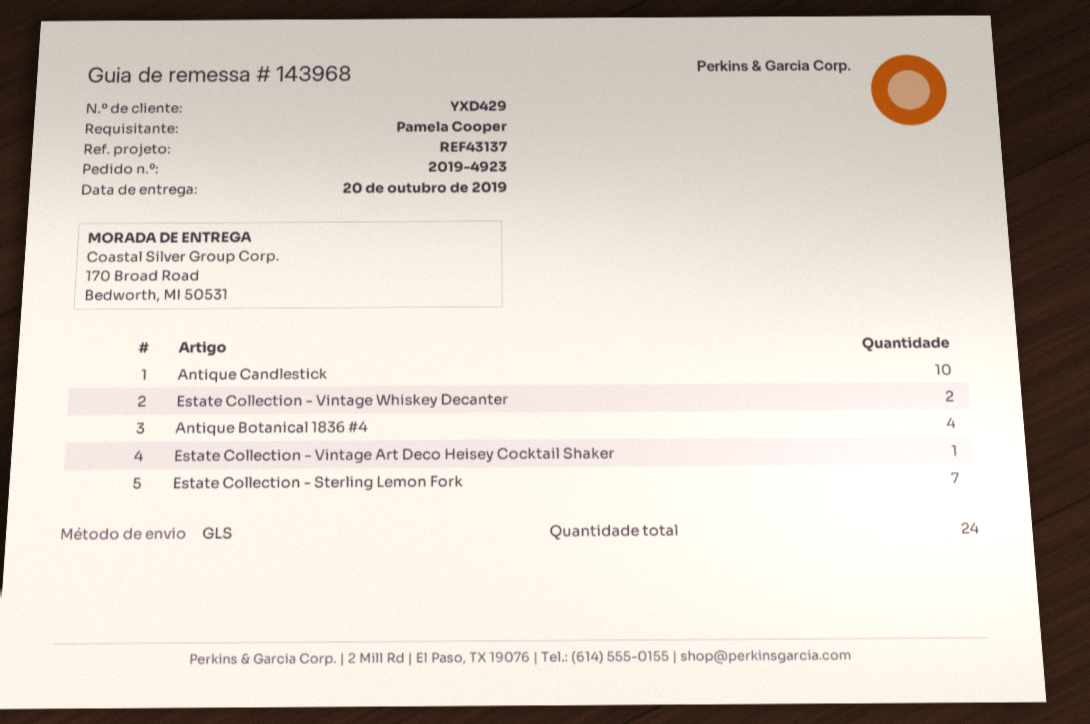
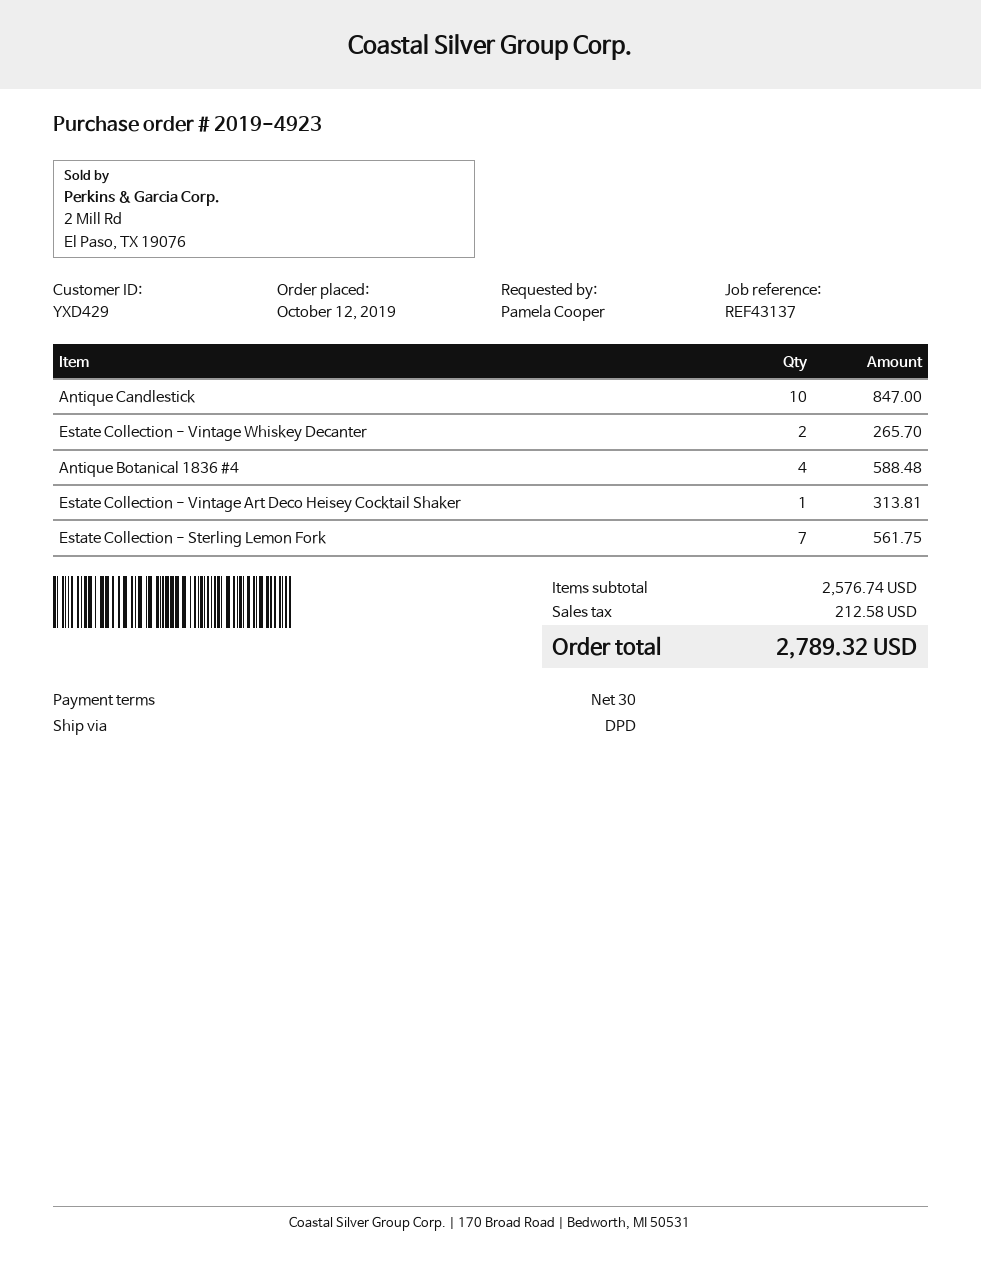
shipping method: GLS -> DPD

